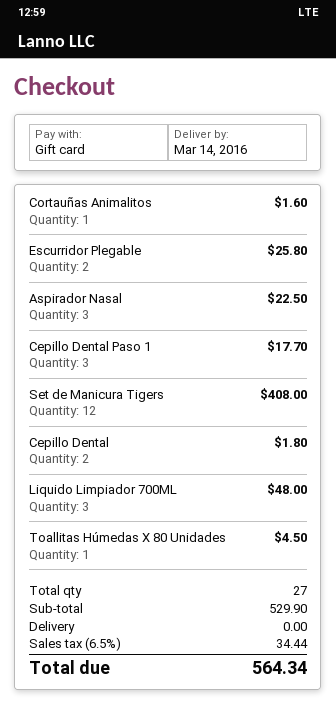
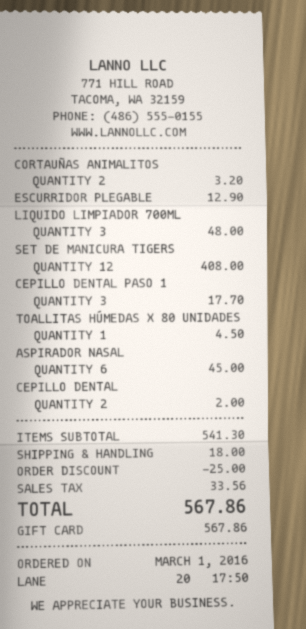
Cortauñas Animalitos: 1 for 1.60 -> 2 for 3.20
Escurridor Plegable: 2 for 25.80 -> 1 for 12.90
Aspirador Nasal: 3 for 22.50 -> 6 for 45.00
Cepillo Dental: 2 for 1.80 -> 2 for 2.00
subtotal: 529.90 -> 541.30
discount: none -> 25.00
shipping: 0.00 -> 18.00
tax: 34.44 -> 33.56
total: 564.34 -> 567.86

